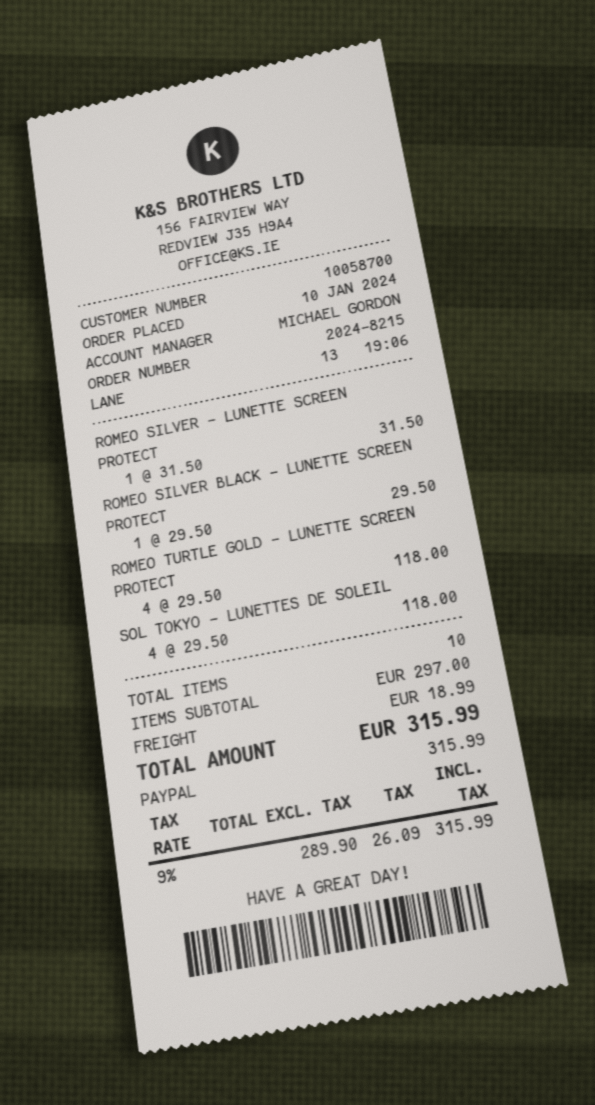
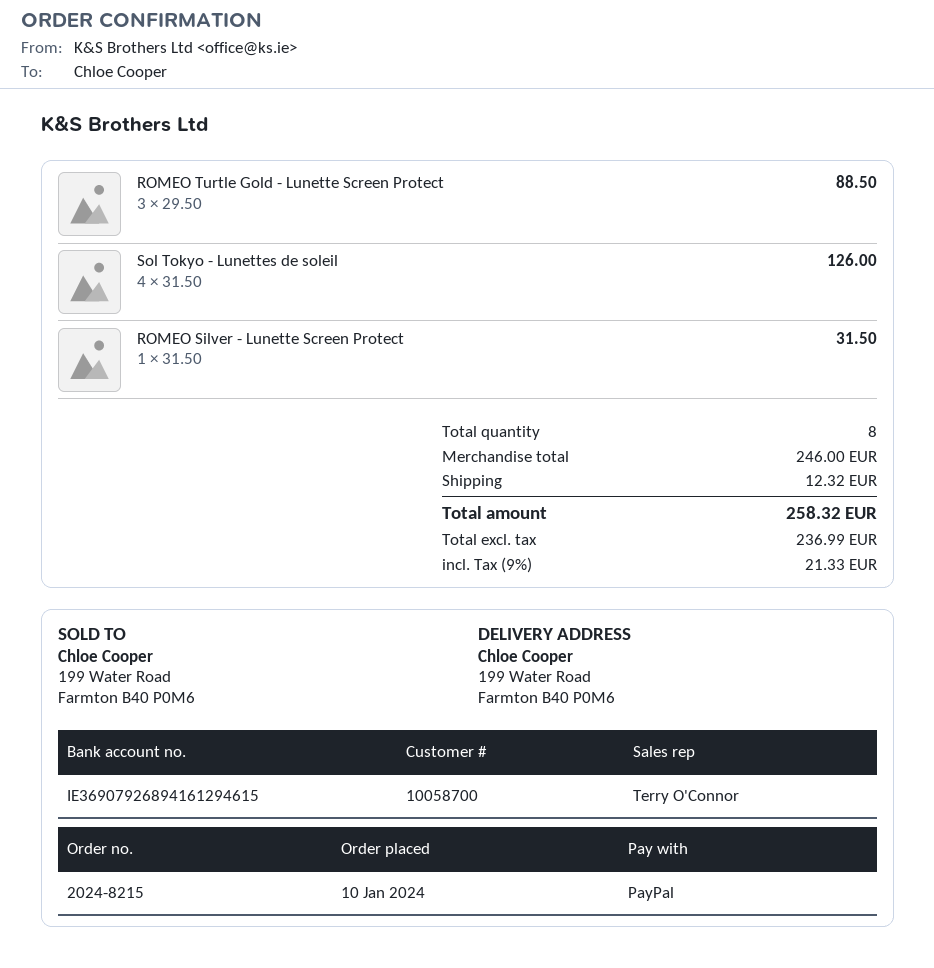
sales rep: MICHAEL GORDON -> Terry O'Connor
ROMEO SILVER BLACK - LUNETTE SCREEN PROTECT: 1 x 29.50 = 29.50 -> none
ROMEO TURTLE GOLD - LUNETTE SCREEN PROTECT: 4 x 29.50 = 118.00 -> 3 x 29.50 = 88.50
SOL TOKYO - LUNETTES DE SOLEIL: 4 x 29.50 = 118.00 -> 4 x 31.50 = 126.00
total quantity: 10 -> 8
subtotal: 297.00 -> 246.00
shipping: 18.99 -> 12.32
net: 289.90 -> 236.99
tax: 9% = 26.09 -> 9% = 21.33
total: 315.99 -> 258.32

